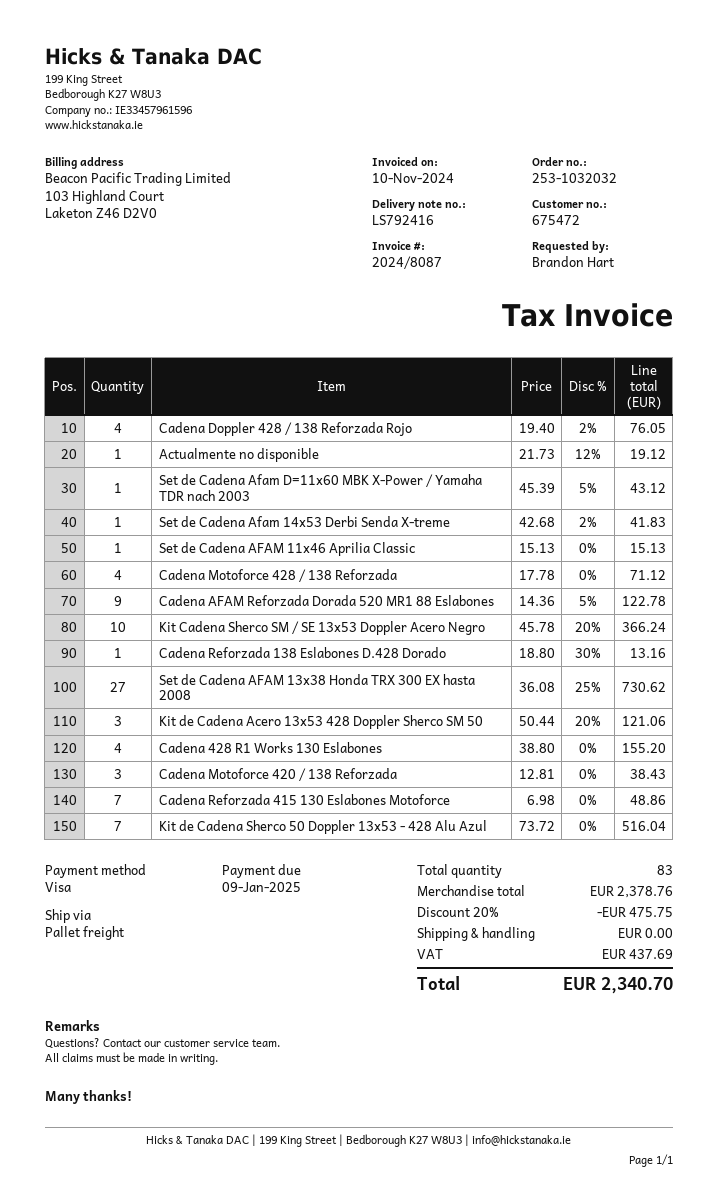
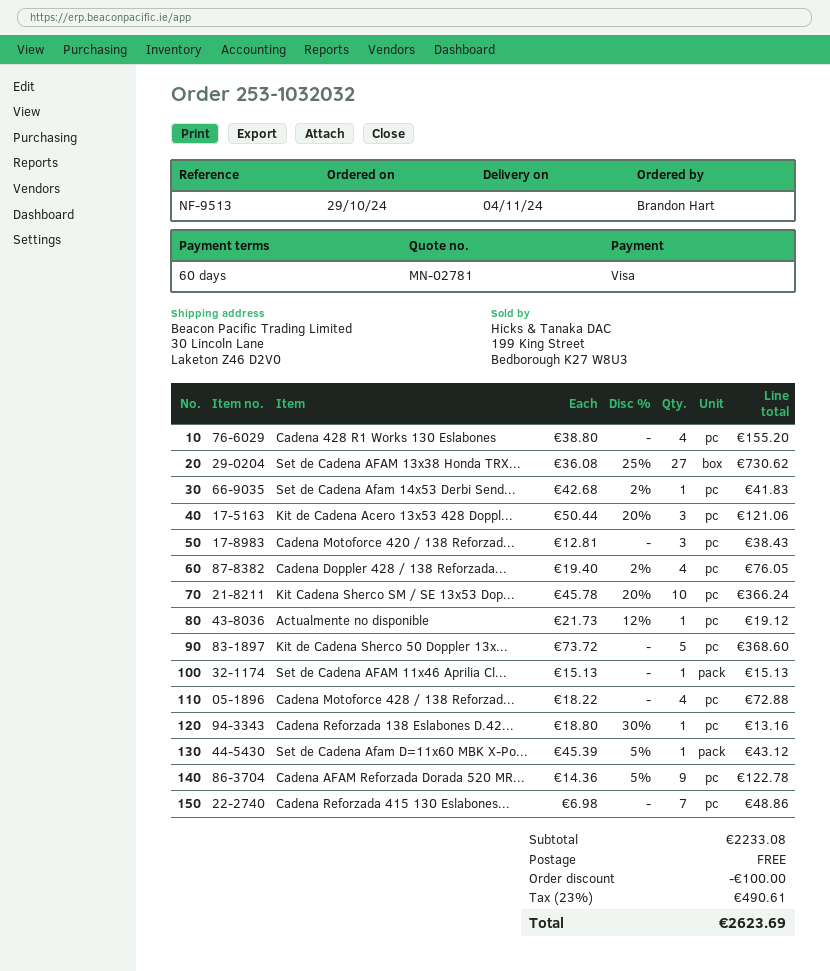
Cadena Motoforce 428 / 138 Reforzada: 4 x 17.78 = 71.12 -> 4 x 18.22 = 72.88
Kit de Cadena Sherco 50 Doppler 13x53 - 428 Alu Azul: 7 x 73.72 = 516.04 -> 5 x 73.72 = 368.60
subtotal: 2378.76 -> 2233.08
discount: 475.75 -> 100.00
tax: 437.69 -> 490.61
total: 2340.70 -> 2623.69

